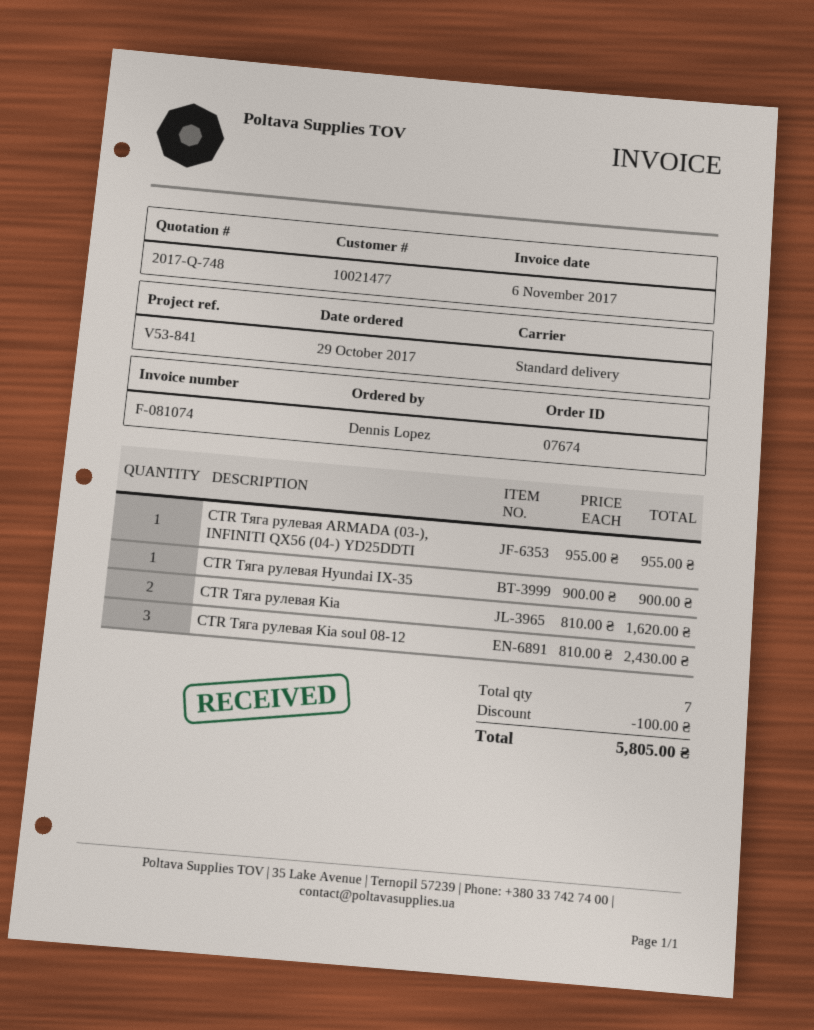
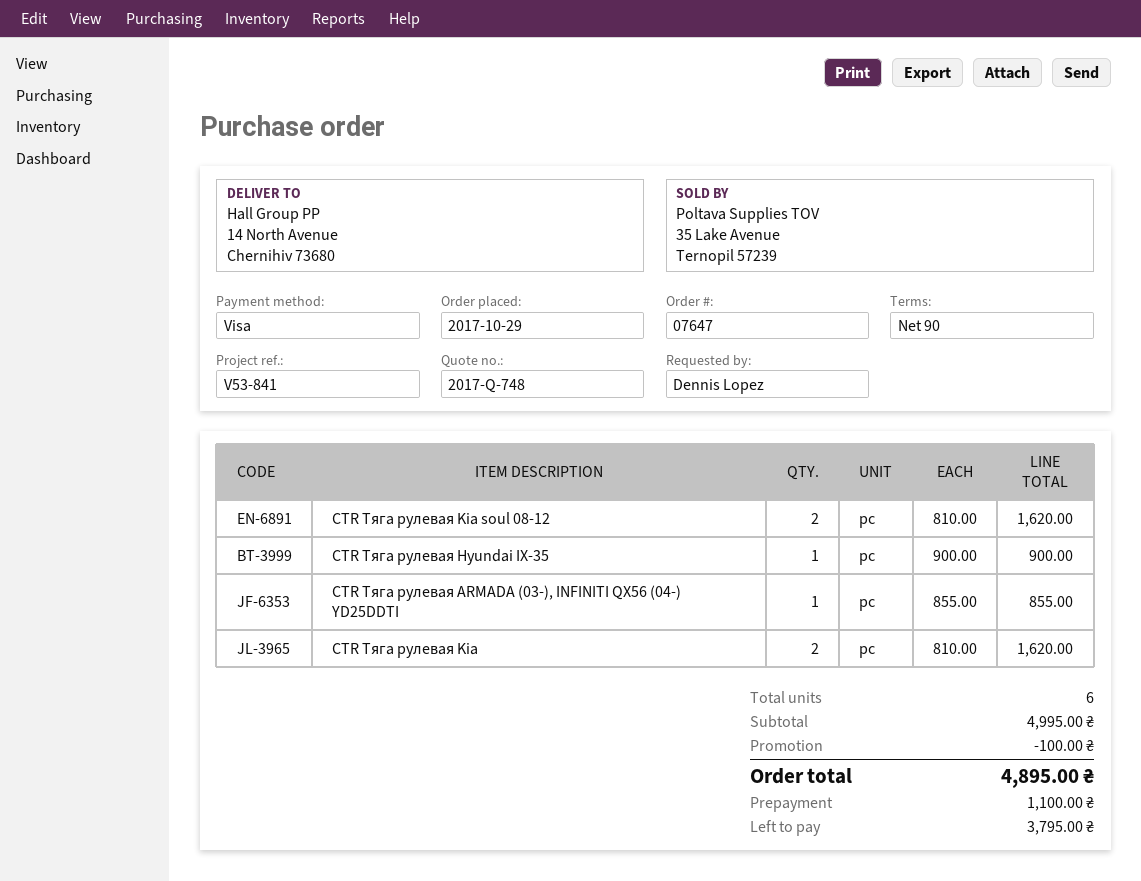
order number: 07674 -> 07647
CTR Тяга рулевая ARMADA (03-), INFINITI QX56 (04-) YD25DDTI: 1 x 955.00 = 955.00 -> 1 x 855.00 = 855.00
CTR Тяга рулевая Kia soul 08-12: 3 x 810.00 = 2430.00 -> 2 x 810.00 = 1620.00
total quantity: 7 -> 6
total: 5805.00 -> 4895.00

